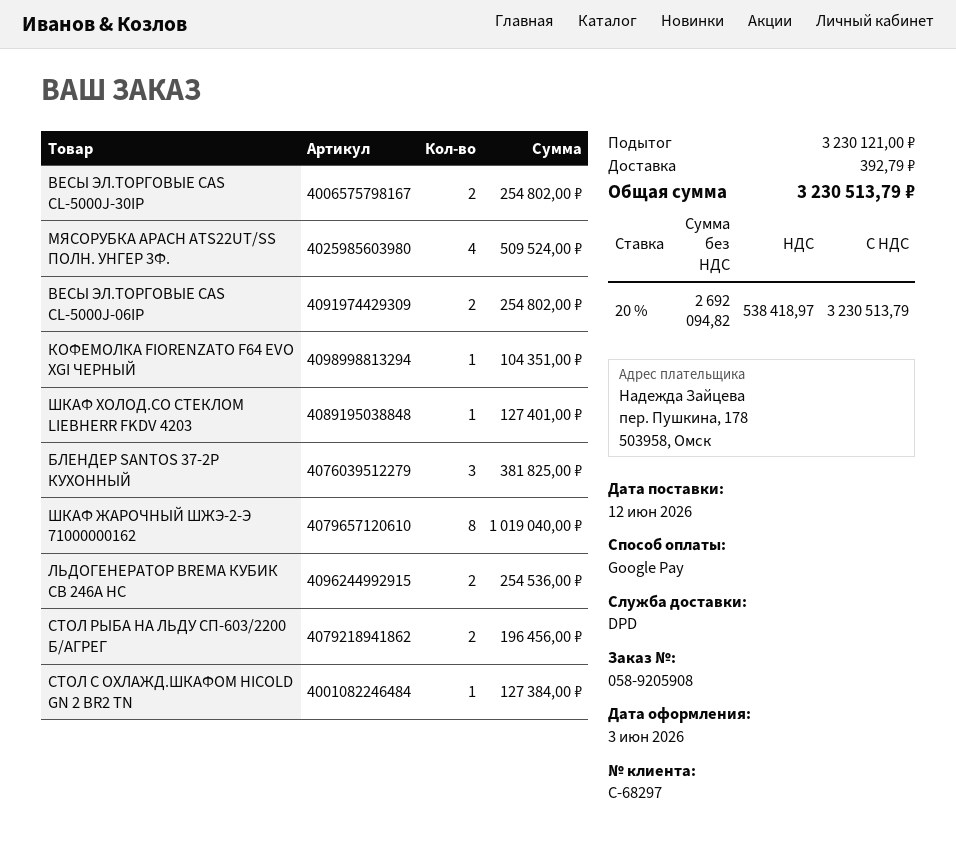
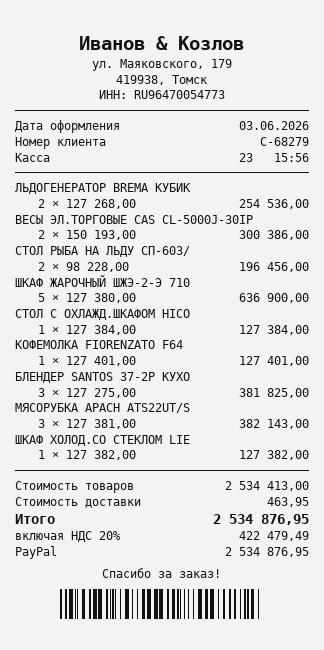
customer number: C-68297 -> C-68279
payment method: Google Pay -> PayPal
ВЕСЫ ЭЛ.ТОРГОВЫЕ CAS CL-5000J-30IP: 2 for 254802.00 -> 2 for 300386.00
МЯСОРУБКА APACH ATS22UT/SS ПОЛН. УНГЕР 3Ф.: 4 for 509524.00 -> 3 for 382143.00
ВЕСЫ ЭЛ.ТОРГОВЫЕ CAS CL-5000J-06IP: 2 for 254802.00 -> none
КОФЕМОЛКА FIORENZATO F64 EVO XGI ЧЕРНЫЙ: 1 for 104351.00 -> 1 for 127401.00
ШКАФ ХОЛОД.СО СТЕКЛОМ LIEBHERR FKDV 4203: 1 for 127401.00 -> 1 for 127382.00
ШКАФ ЖАРОЧНЫЙ ШЖЭ-2-Э 71000000162: 8 for 1019040.00 -> 5 for 636900.00
subtotal: 3230121.00 -> 2534413.00
shipping: 392.79 -> 463.95
tax: 20% = 538418.97 -> 20% = 422479.49
total: 3230513.79 -> 2534876.95

